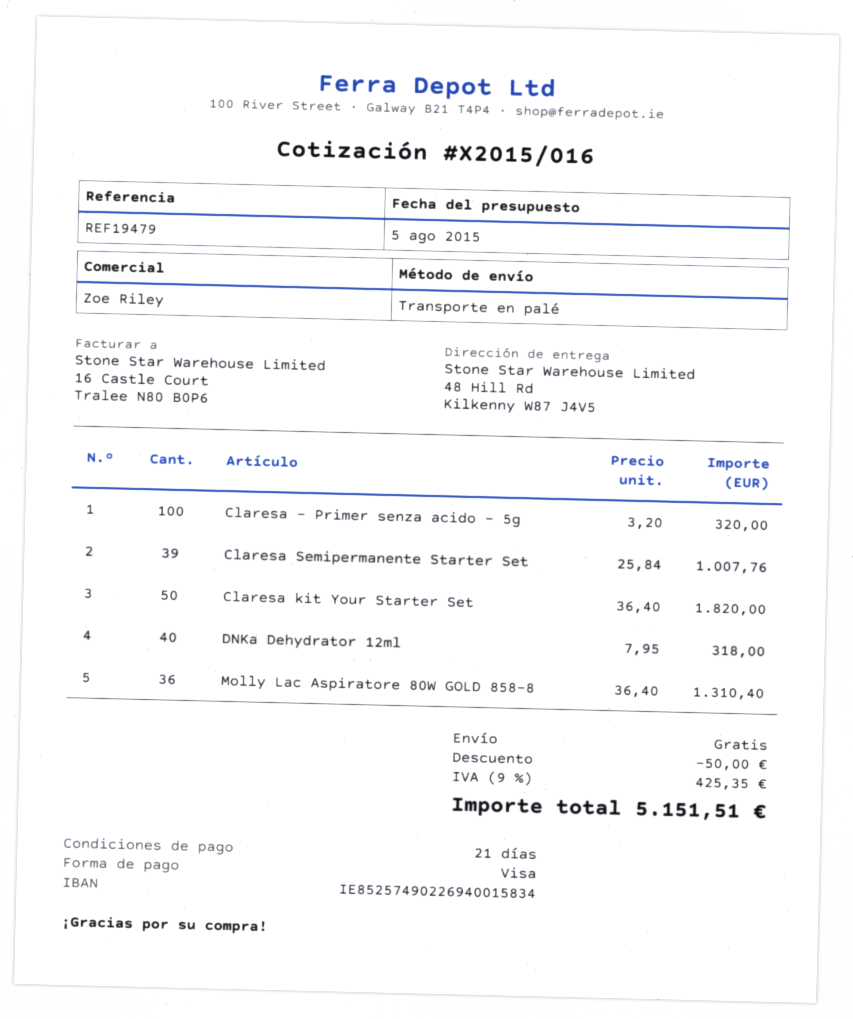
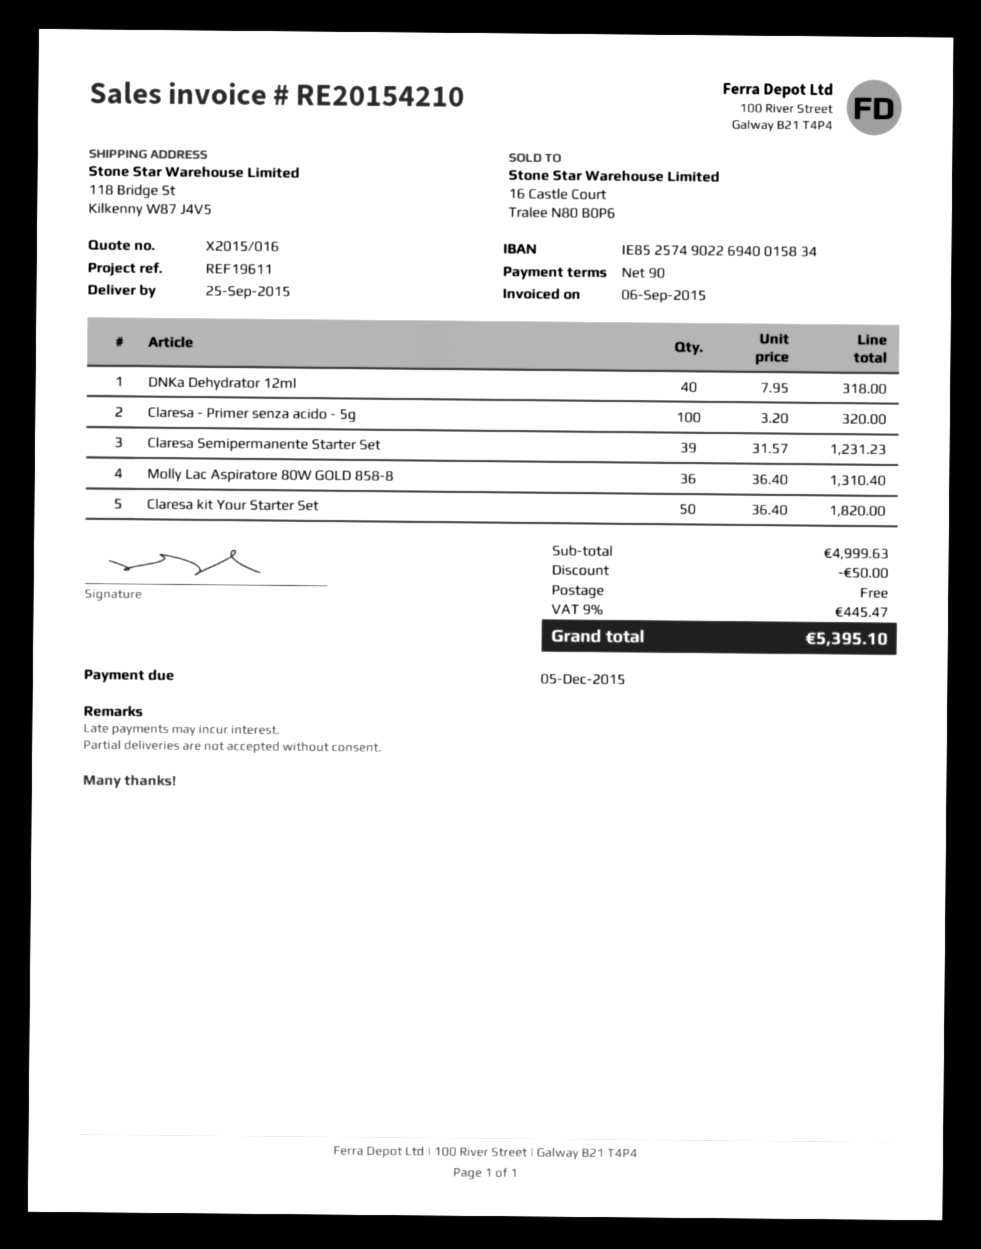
payment terms: 21 days -> 90 days
reference: REF19479 -> REF19611
ship to: 48 Hill Rd, Kilkenny W87 J4V5 -> 118 Bridge St, Kilkenny W87 J4V5
Claresa Semipermanente Starter Set: 39 x 25.84 = 1007.76 -> 39 x 31.57 = 1231.23
tax: 9% = 425.35 -> 9% = 445.47
total: 5151.51 -> 5395.10

